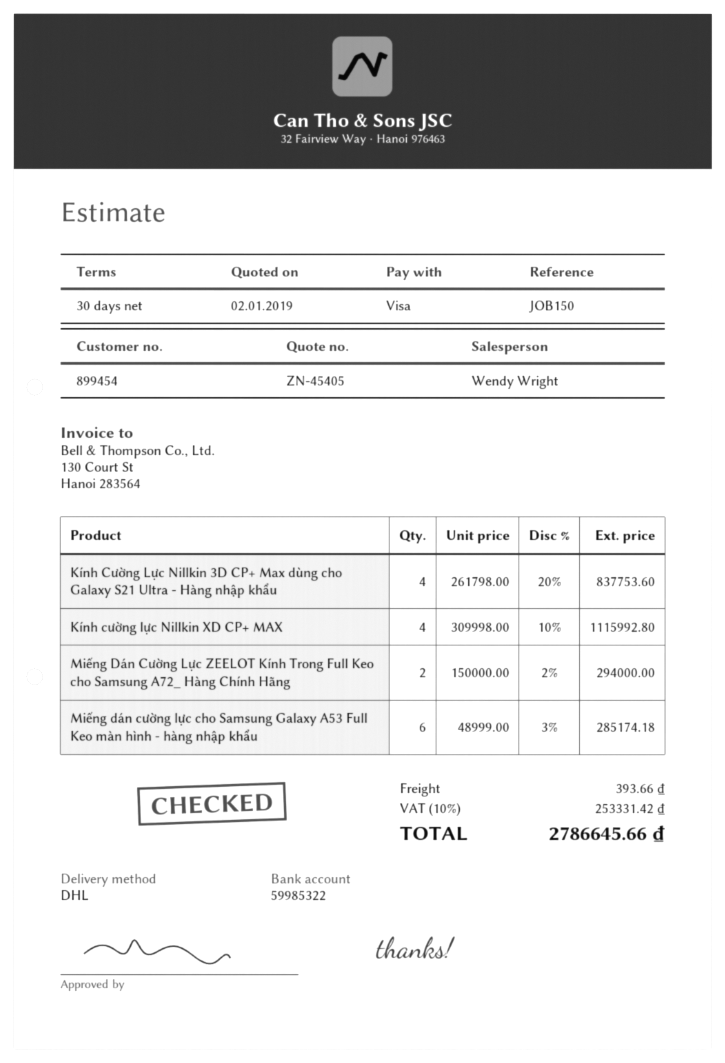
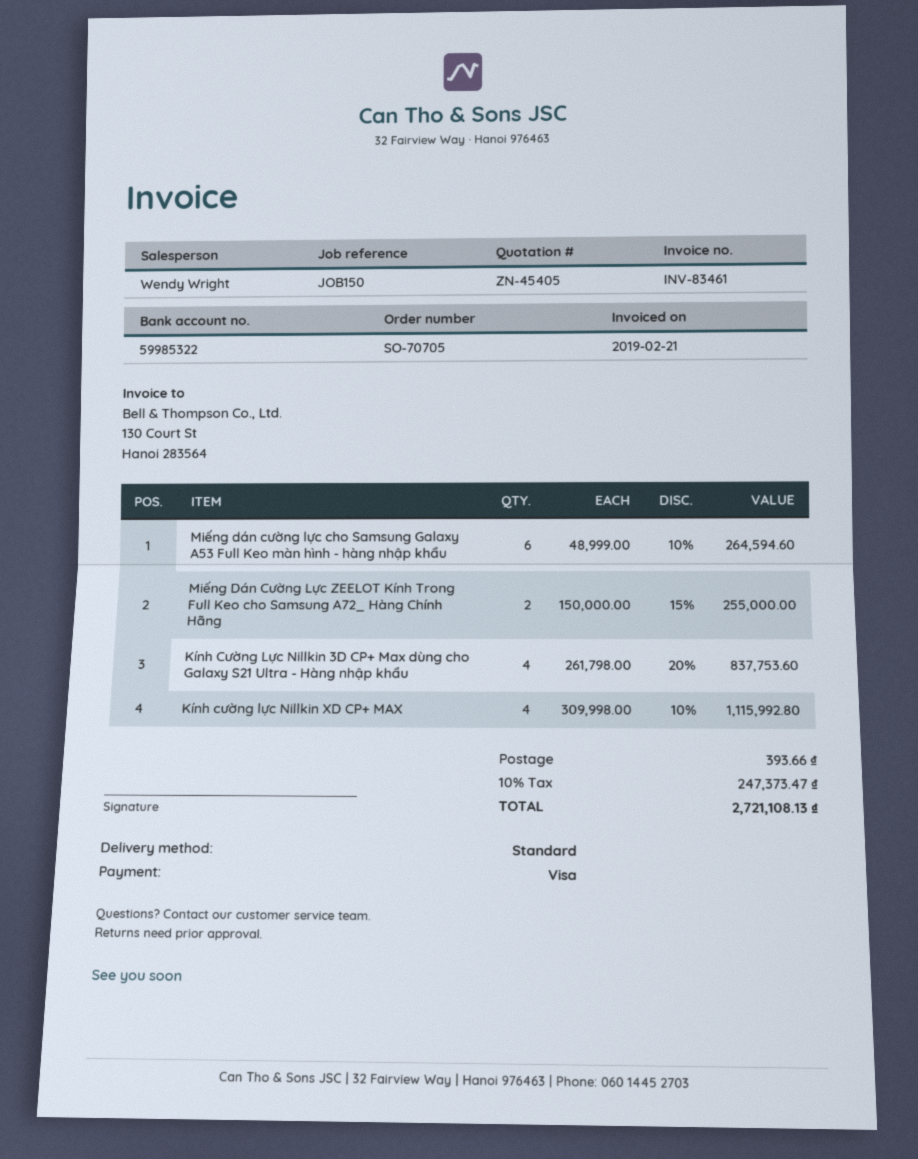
shipping method: DHL -> standard
Miếng Dán Cường Lực ZEELOT Kính Trong Full Keo cho Samsung A72_ Hàng Chính Hãng: 2 x 150000.00 - 2% = 294000.00 -> 2 x 150000.00 - 15% = 255000.00
Miếng dán cường lực cho Samsung Galaxy A53 Full Keo màn hình - hàng nhập khẩu: 6 x 48999.00 - 3% = 285174.18 -> 6 x 48999.00 - 10% = 264594.60
tax: 10% = 253331.42 -> 10% = 247373.47
total: 2786645.66 -> 2721108.13

